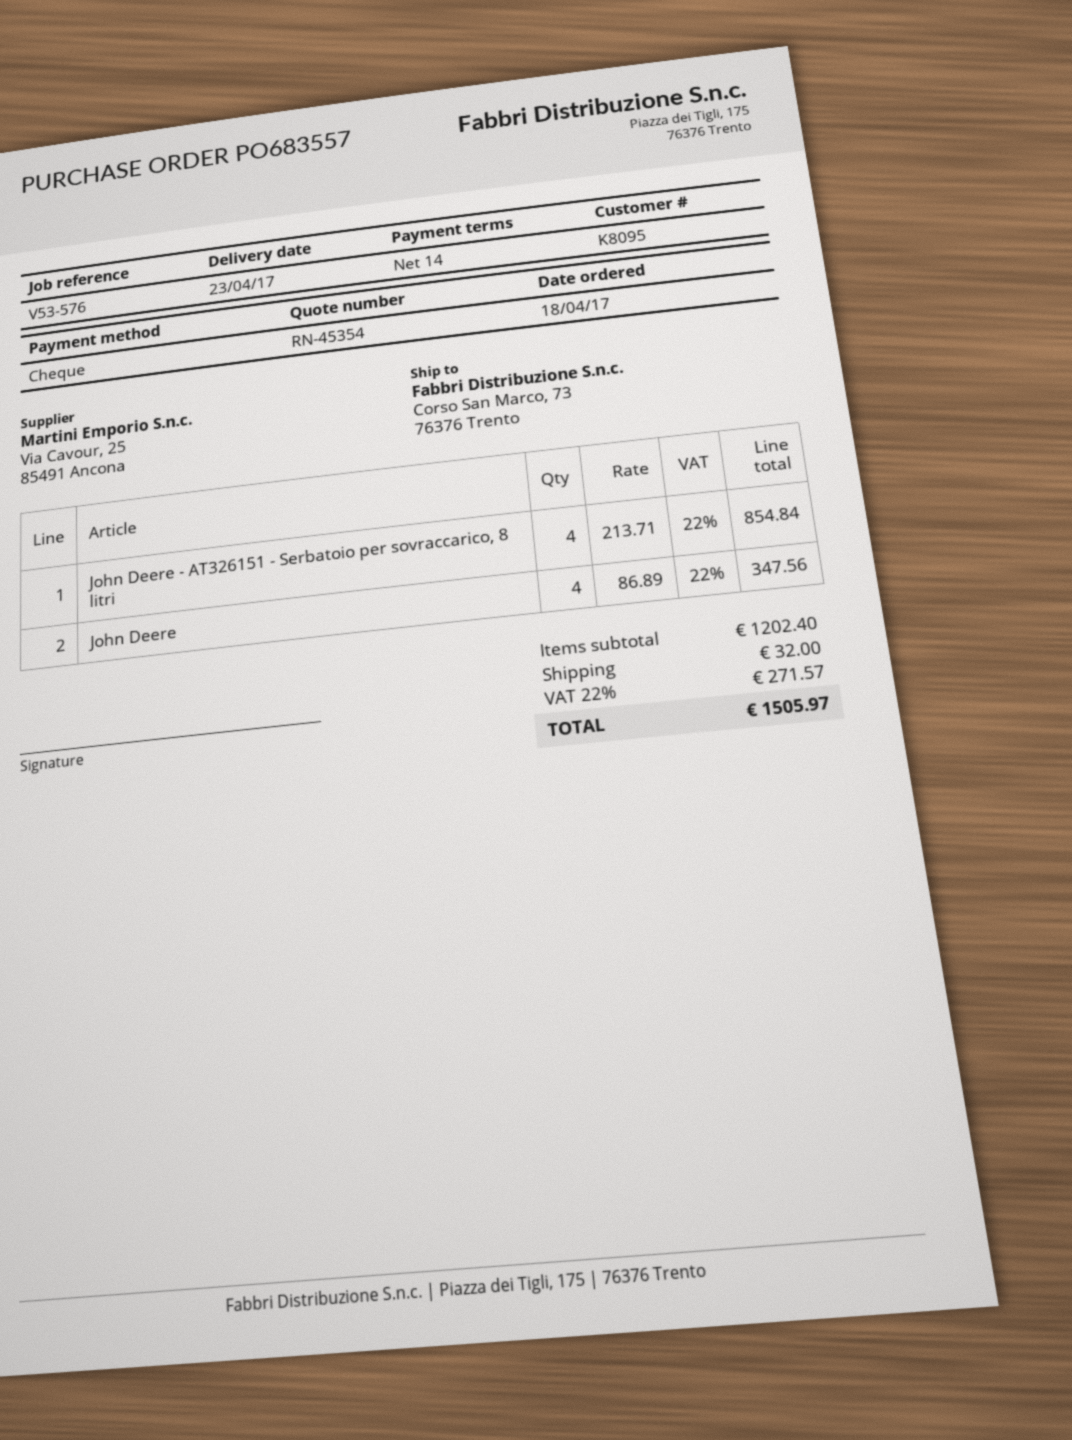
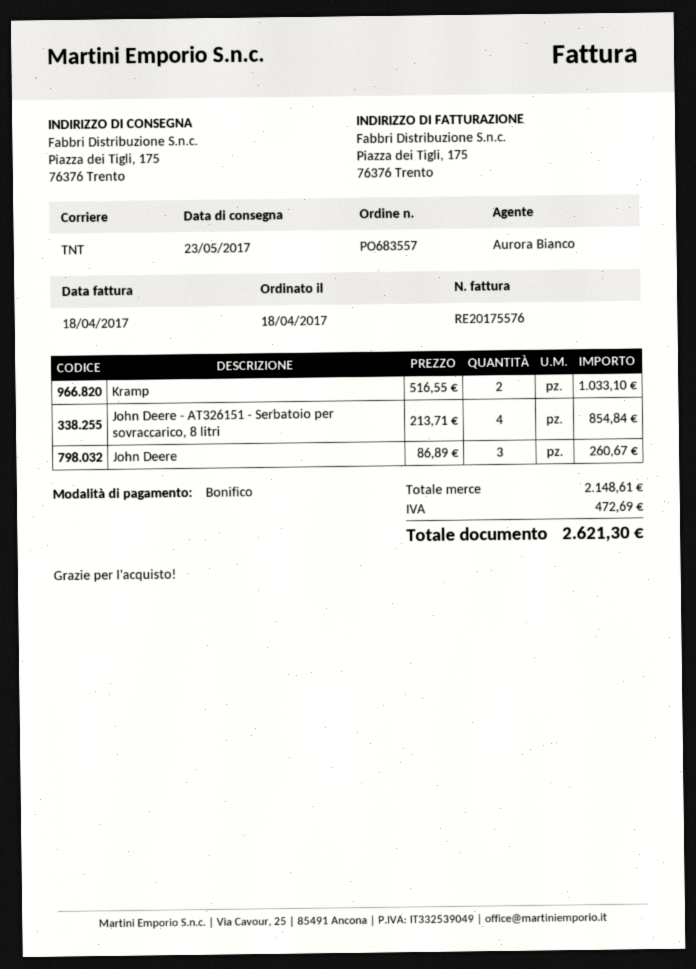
delivery date: 2017-04-23 -> 2017-05-23
payment method: cheque -> bank transfer
ship to: Corso San Marco, 73, 76376 Trento -> Piazza dei Tigli, 175, 76376 Trento
John Deere: 4 x 86.89 = 347.56 -> 3 x 86.89 = 260.67
Kramp: none -> 2 x 516.55 = 1033.10
subtotal: 1202.40 -> 2148.61
shipping: 32.00 -> none
tax: 271.57 -> 472.69
total: 1505.97 -> 2621.30

